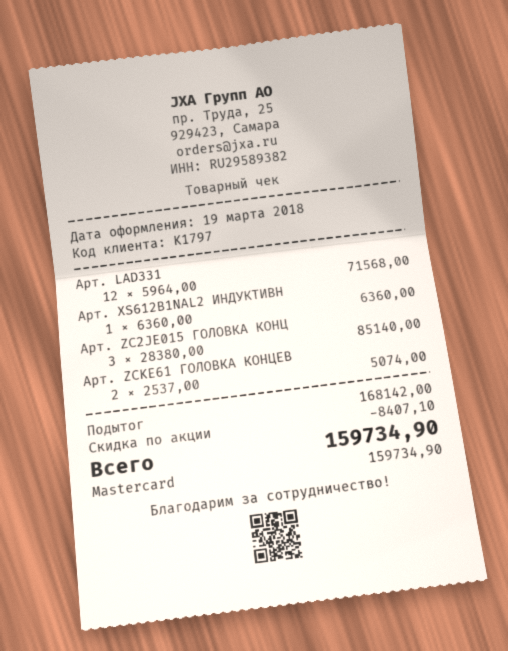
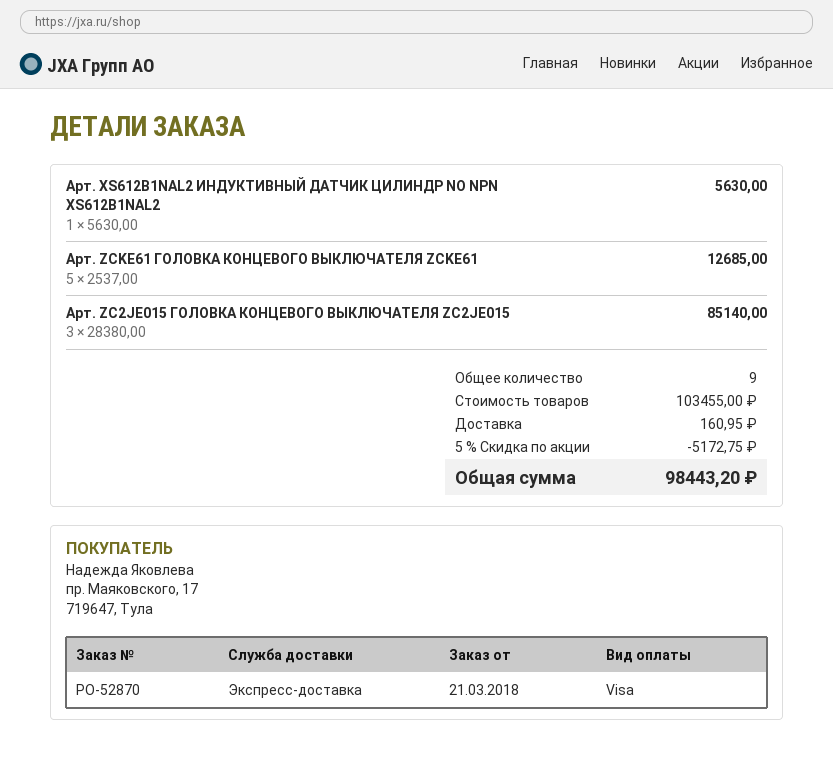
order date: 2018-03-19 -> 2018-03-21
payment method: Mastercard -> Visa
Арт. LAD331: 12 x 5964.00 = 71568.00 -> none
Арт. XS612B1NAL2 ИНДУКТИВН: 1 x 6360.00 = 6360.00 -> 1 x 5630.00 = 5630.00
Арт. ZCKE61 ГОЛОВКА КОНЦЕВ: 2 x 2537.00 = 5074.00 -> 5 x 2537.00 = 12685.00
subtotal: 168142.00 -> 103455.00
discount: 8407.10 -> 5172.75
shipping: none -> 160.95
total: 159734.90 -> 98443.20

